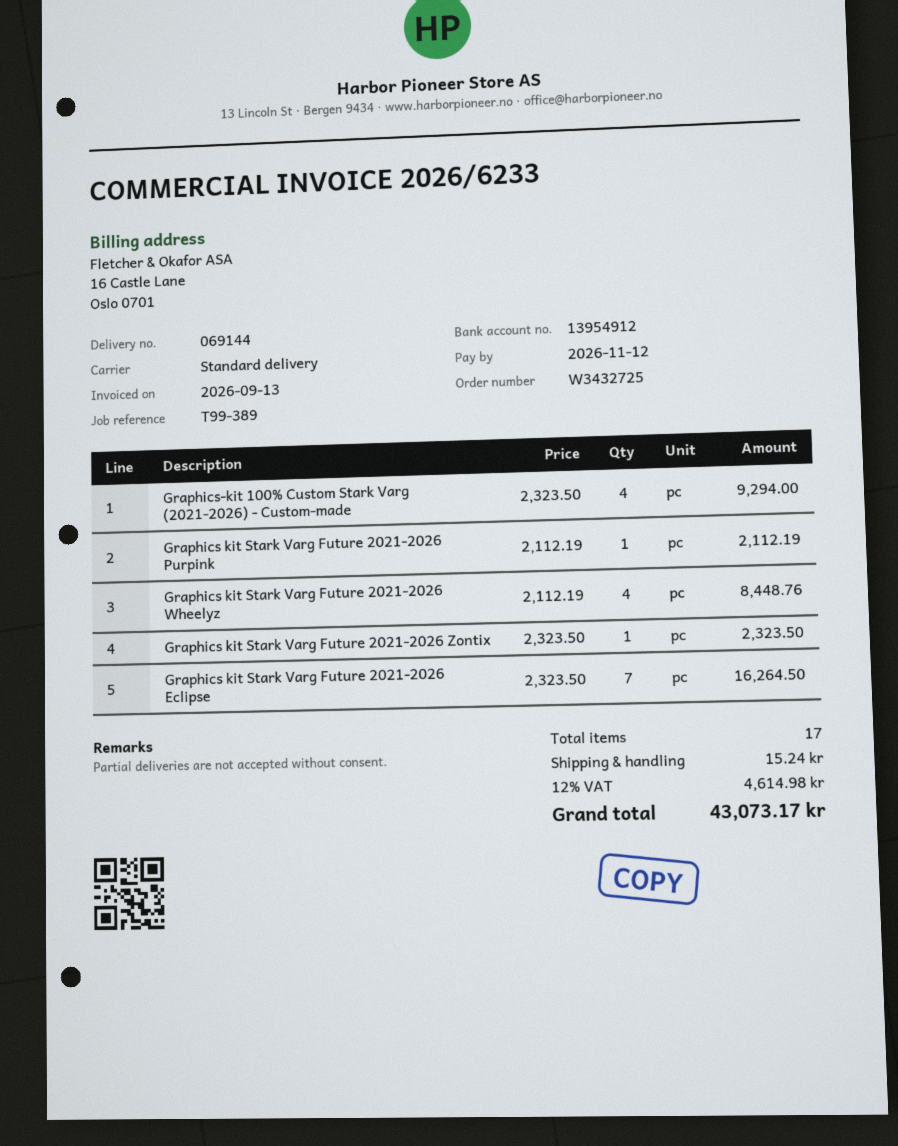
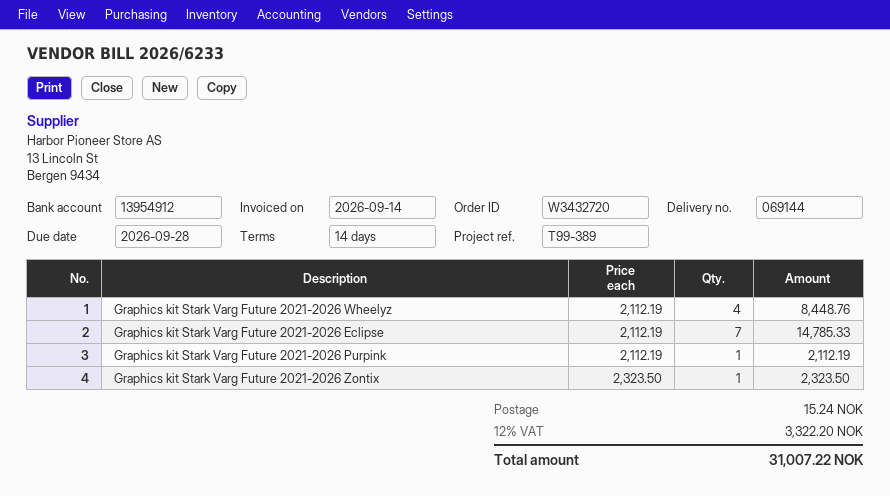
order number: W3432725 -> W3432720
invoice date: 2026-09-13 -> 2026-09-14
due date: 2026-11-12 -> 2026-09-28
Graphics-kit 100% Custom Stark Varg (2021-2026) - Custom-made: 4 x 2323.50 = 9294.00 -> none
Graphics kit Stark Varg Future 2021-2026 Eclipse: 7 x 2323.50 = 16264.50 -> 7 x 2112.19 = 14785.33
tax: 12% = 4614.98 -> 12% = 3322.20
total: 43073.17 -> 31007.22

